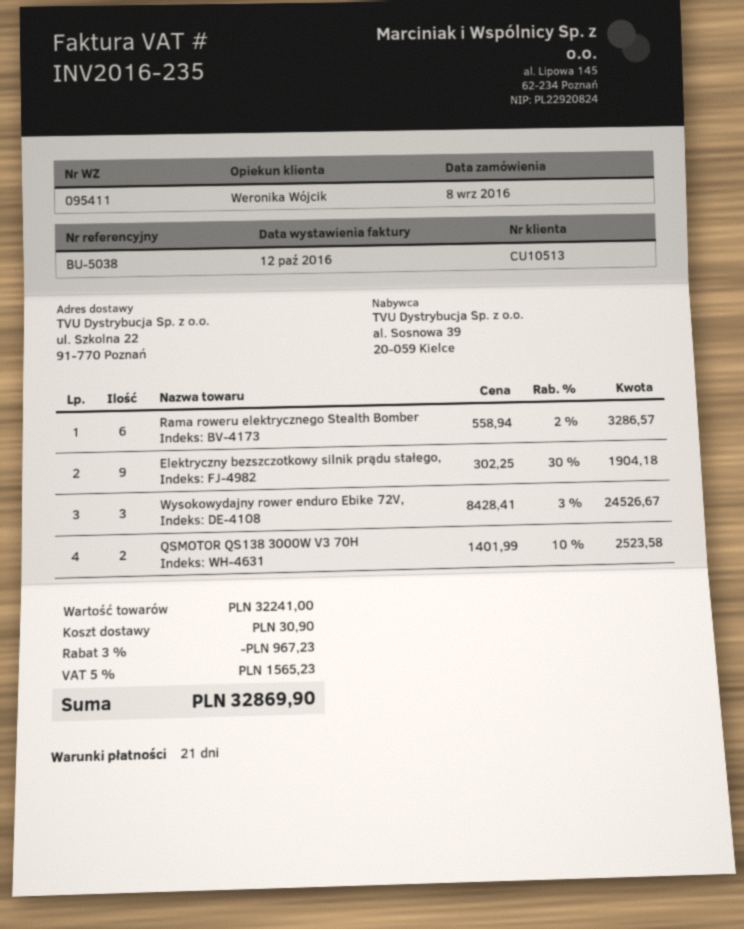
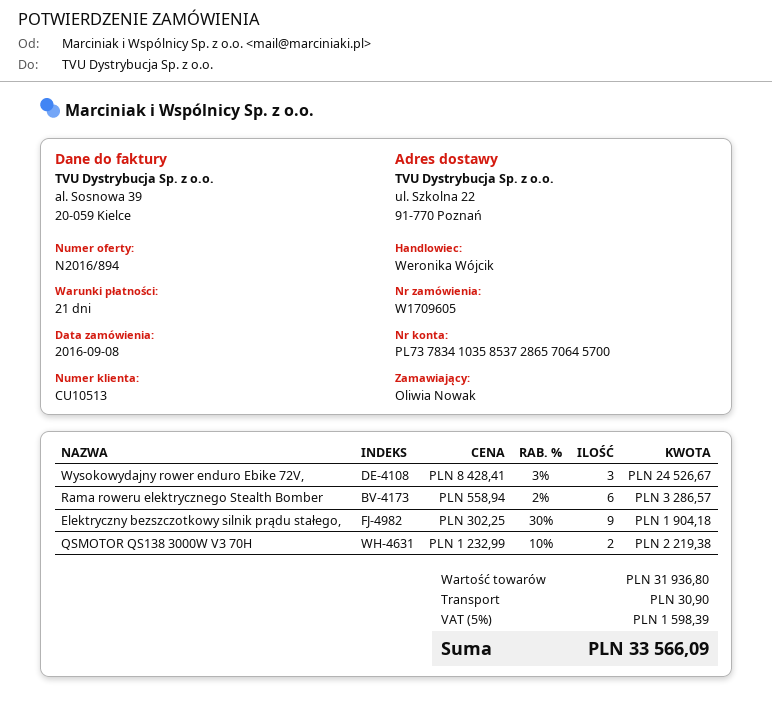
QSMOTOR QS138 3000W V3 70H: 2 x 1401.99 - 10% = 2523.58 -> 2 x 1232.99 - 10% = 2219.38
subtotal: 32241.00 -> 31936.80
discount: 3% = 967.23 -> none
tax: 5% = 1565.23 -> 5% = 1598.39
total: 32869.90 -> 33566.09

